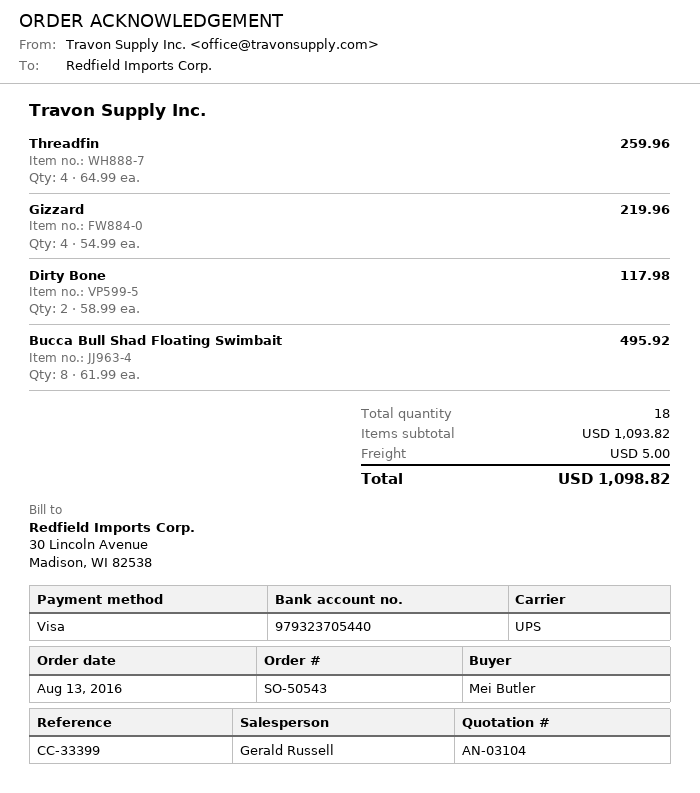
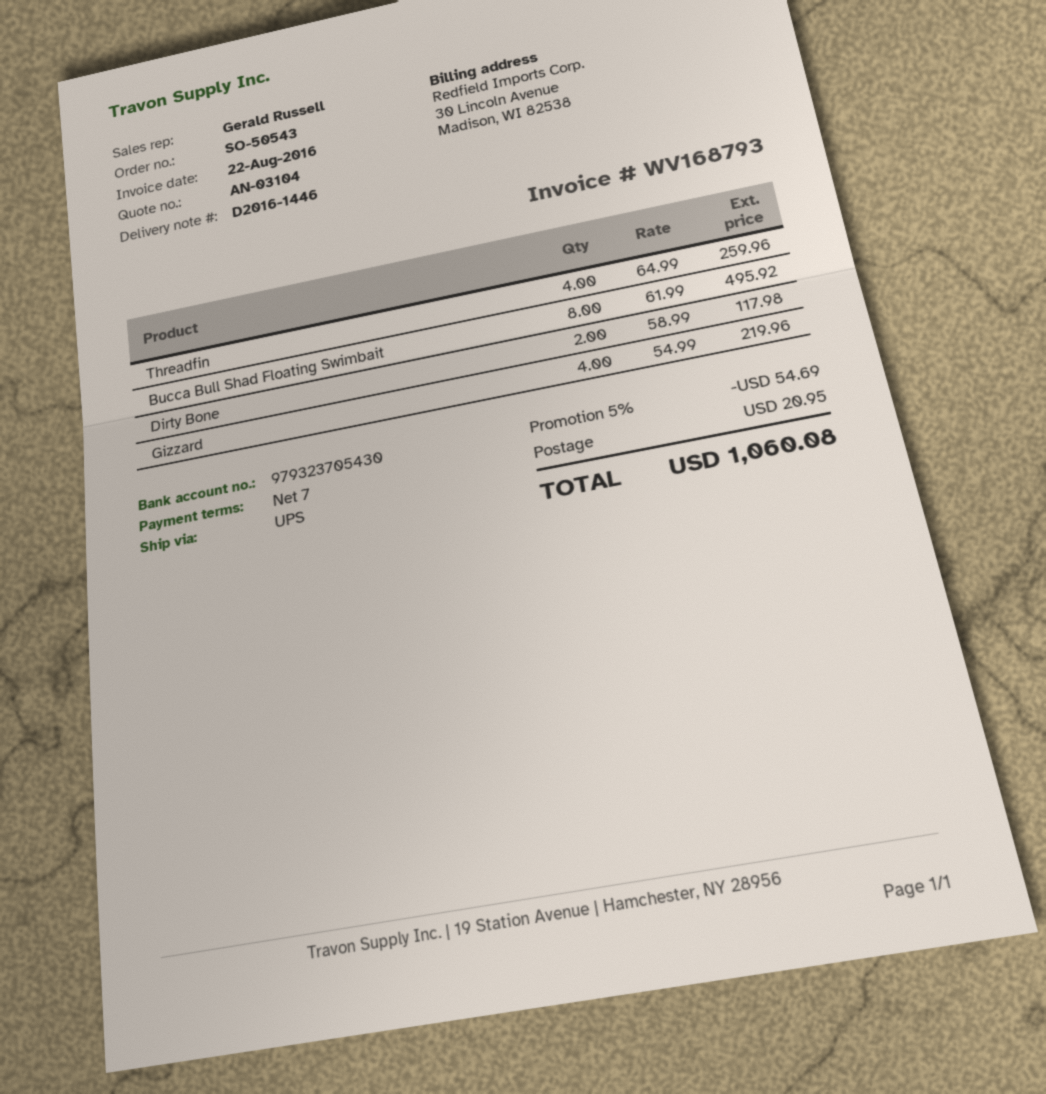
bank account: 979323705440 -> 979323705430
discount: none -> 5% = 54.69
shipping: 5.00 -> 20.95
total: 1098.82 -> 1060.08

